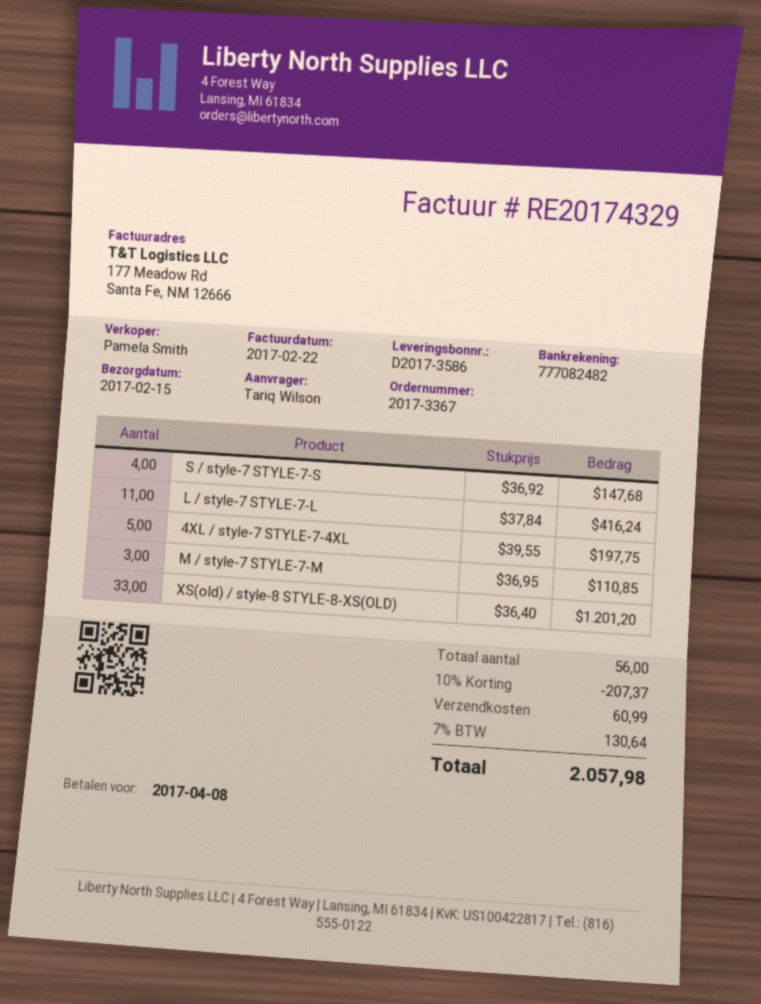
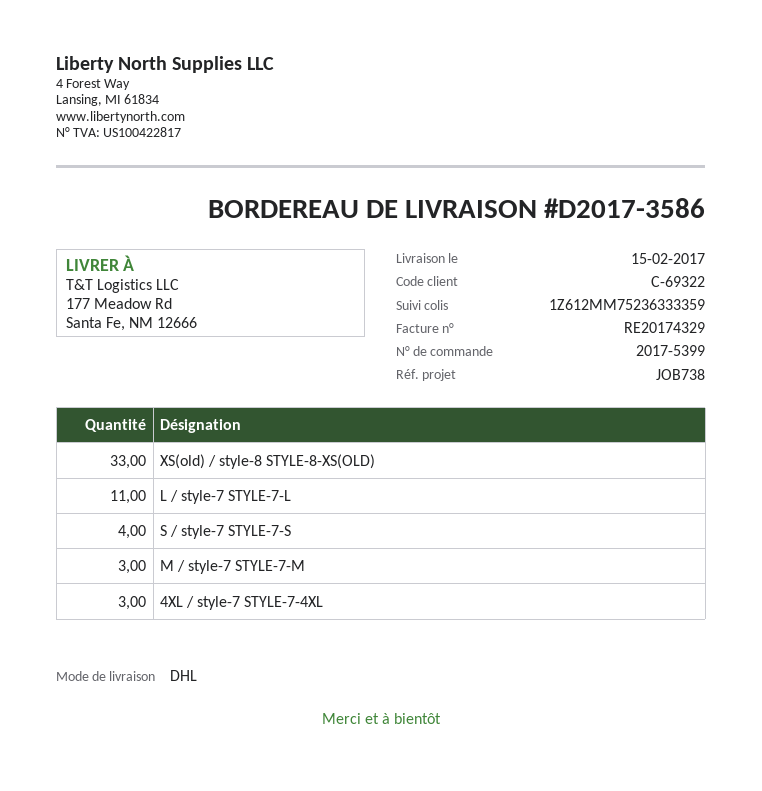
order number: 2017-3367 -> 2017-5399
4XL / style-7 STYLE-7-4XL: 5 -> 3

